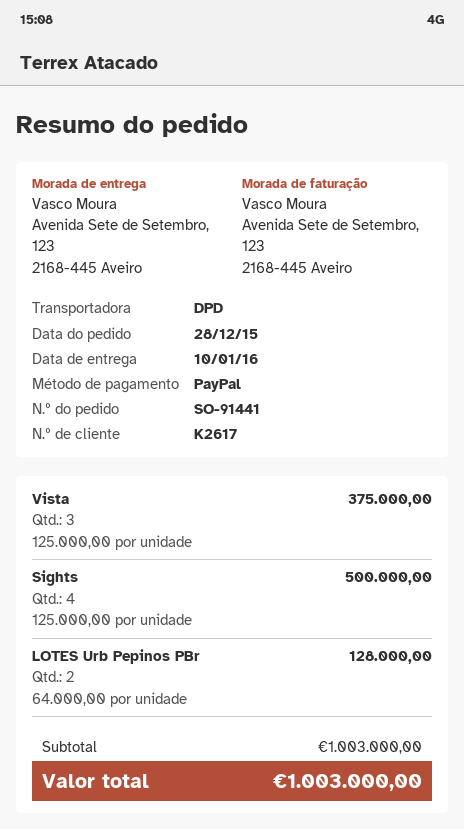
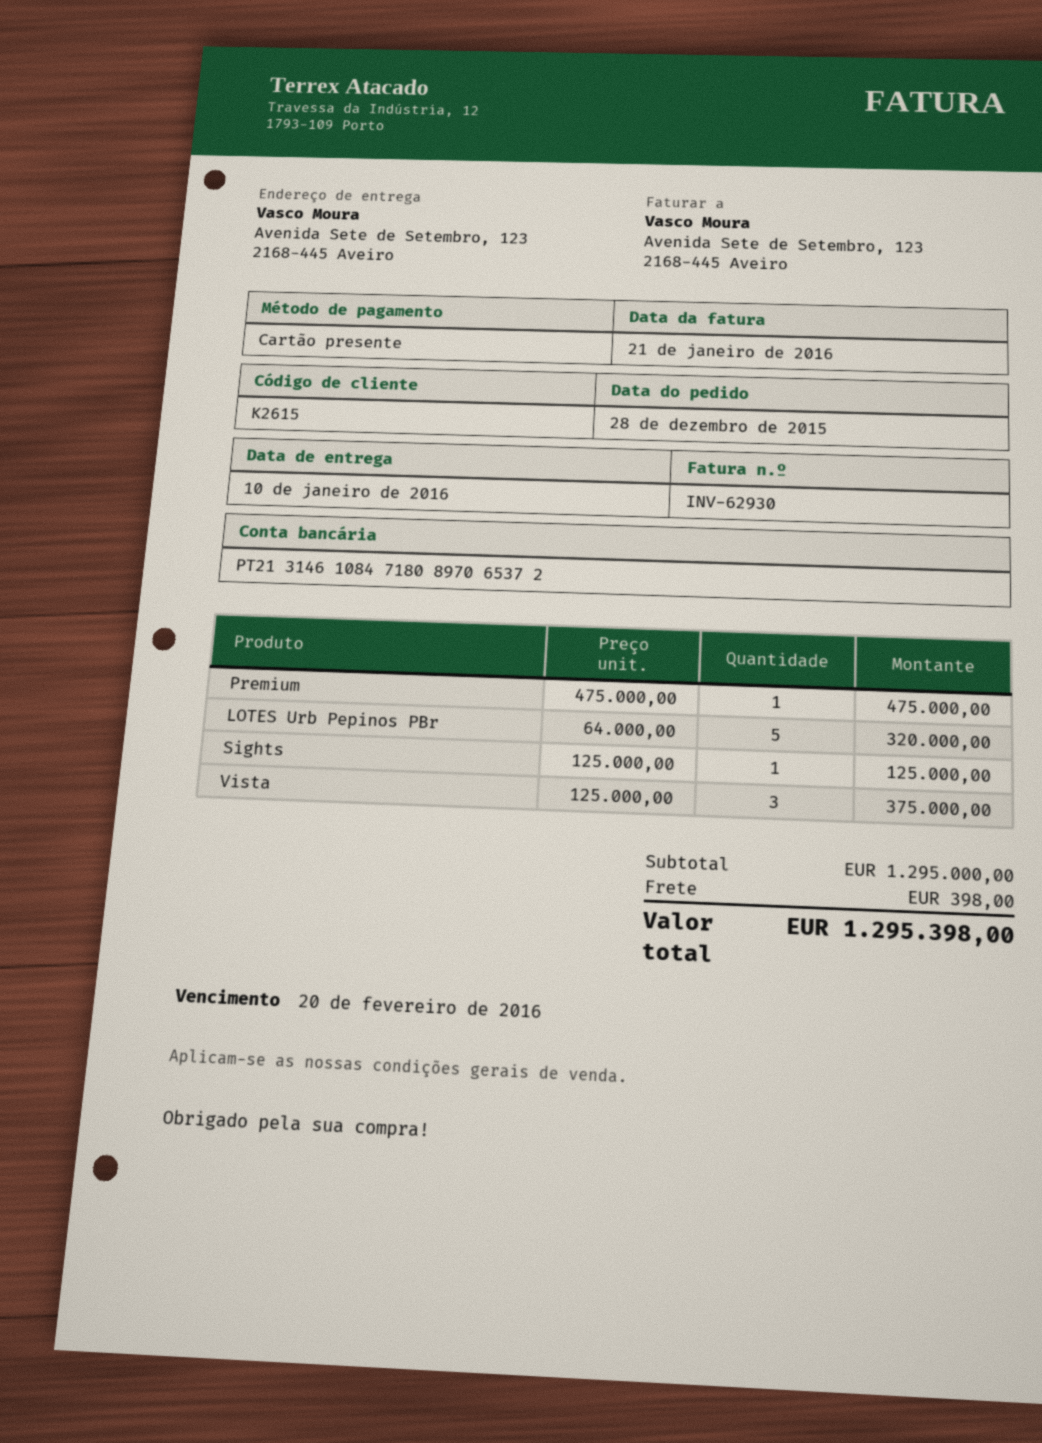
customer number: K2617 -> K2615
payment method: PayPal -> gift card
Sights: 4 x 125000.00 = 500000.00 -> 1 x 125000.00 = 125000.00
LOTES Urb Pepinos PBr: 2 x 64000.00 = 128000.00 -> 5 x 64000.00 = 320000.00
Premium: none -> 1 x 475000.00 = 475000.00
subtotal: 1003000.00 -> 1295000.00
shipping: none -> 398.00
total: 1003000.00 -> 1295398.00

